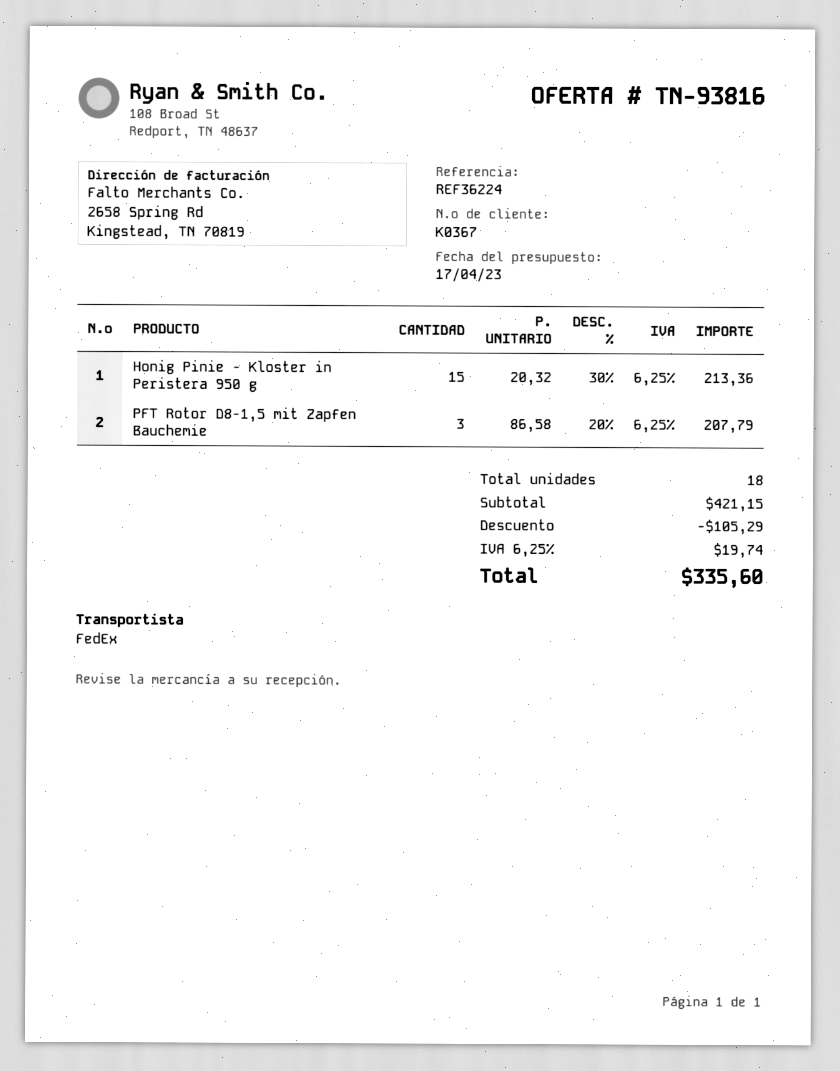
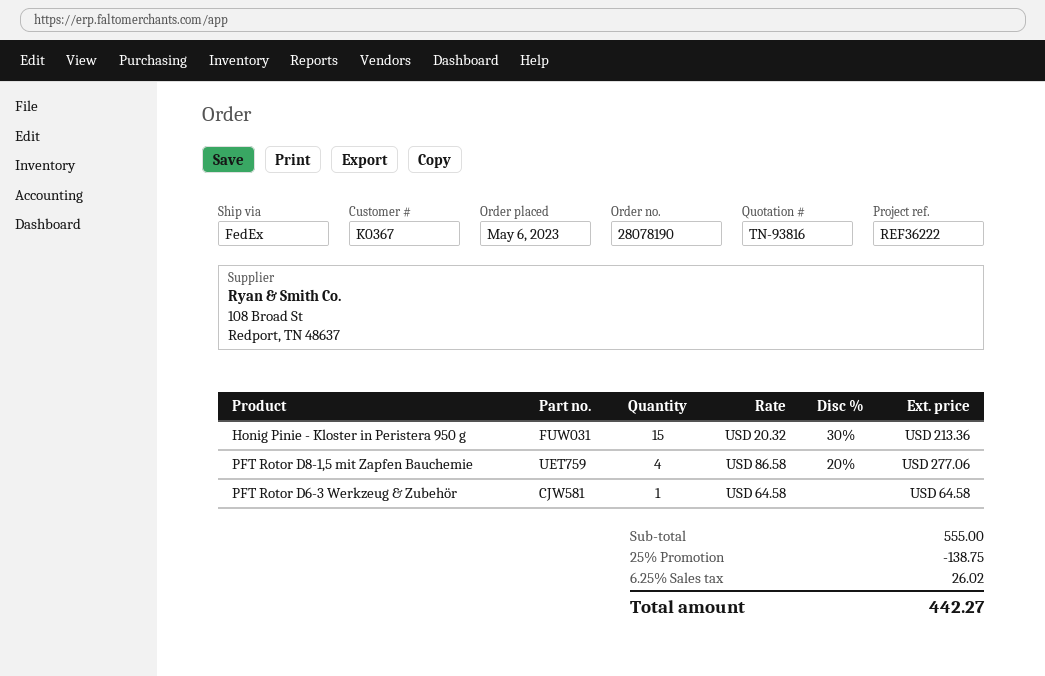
reference: REF36224 -> REF36222
PFT Rotor D8-1,5 mit Zapfen Bauchemie: 3 x 86.58 - 20% = 207.79 -> 4 x 86.58 - 20% = 277.06
PFT Rotor D6-3 Werkzeug & Zubehör: none -> 1 x 64.58 = 64.58
subtotal: 421.15 -> 555.00
discount: 105.29 -> 138.75
tax: 6.25% = 19.74 -> 6.25% = 26.02
total: 335.60 -> 442.27

